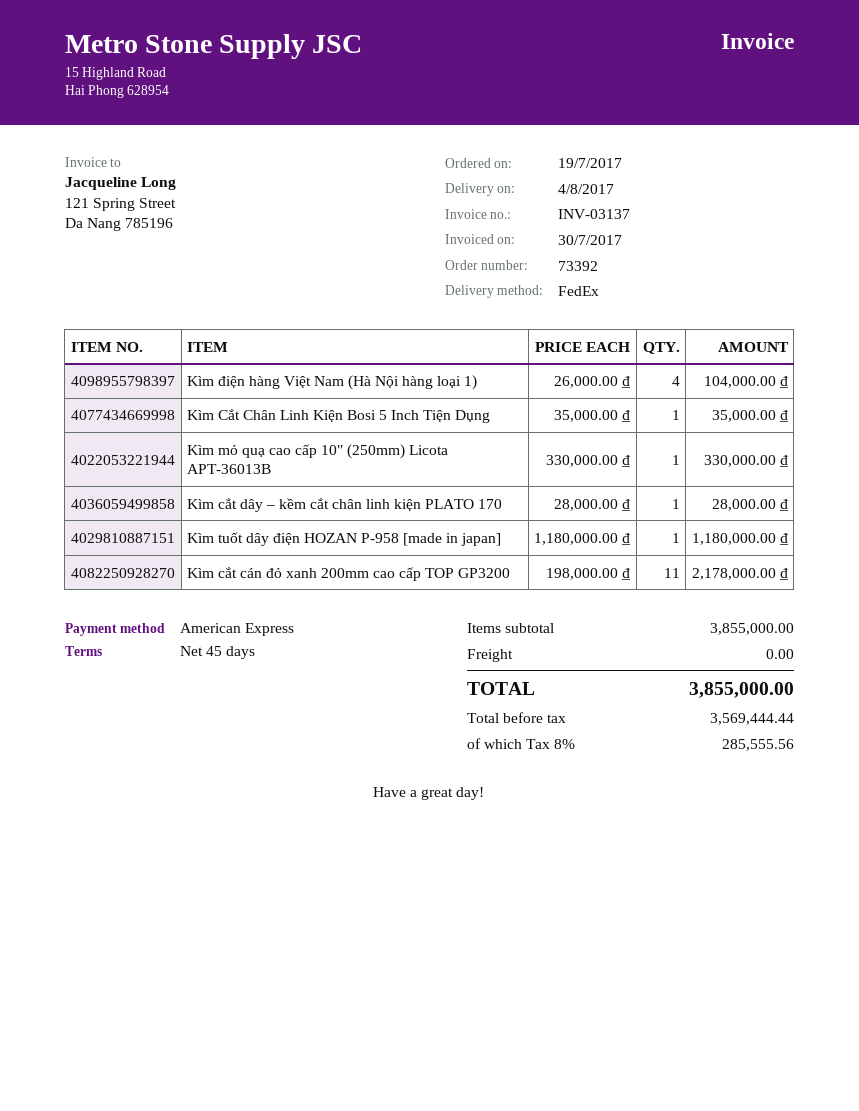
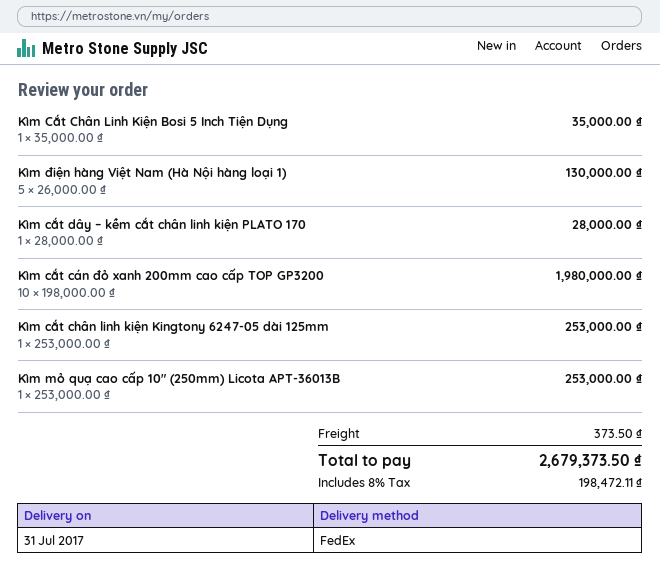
delivery date: 2017-08-04 -> 2017-07-31
Kìm điện hàng Việt Nam (Hà Nội hàng loại 1): 4 x 26000.00 = 104000.00 -> 5 x 26000.00 = 130000.00
Kìm mỏ quạ cao cấp 10" (250mm) Licota APT-36013B: 1 x 330000.00 = 330000.00 -> 1 x 253000.00 = 253000.00
Kìm tuốt dây điện HOZAN P-958 [made in japan]: 1 x 1180000.00 = 1180000.00 -> none
Kìm cắt cán đỏ xanh 200mm cao cấp TOP GP3200: 11 x 198000.00 = 2178000.00 -> 10 x 198000.00 = 1980000.00
Kìm cắt chân linh kiện Kingtony 6247-05 dài 125mm: none -> 1 x 253000.00 = 253000.00
shipping: 0.00 -> 373.50
tax: 8% = 285555.56 -> 8% = 198472.11
total: 3855000.00 -> 2679373.50

